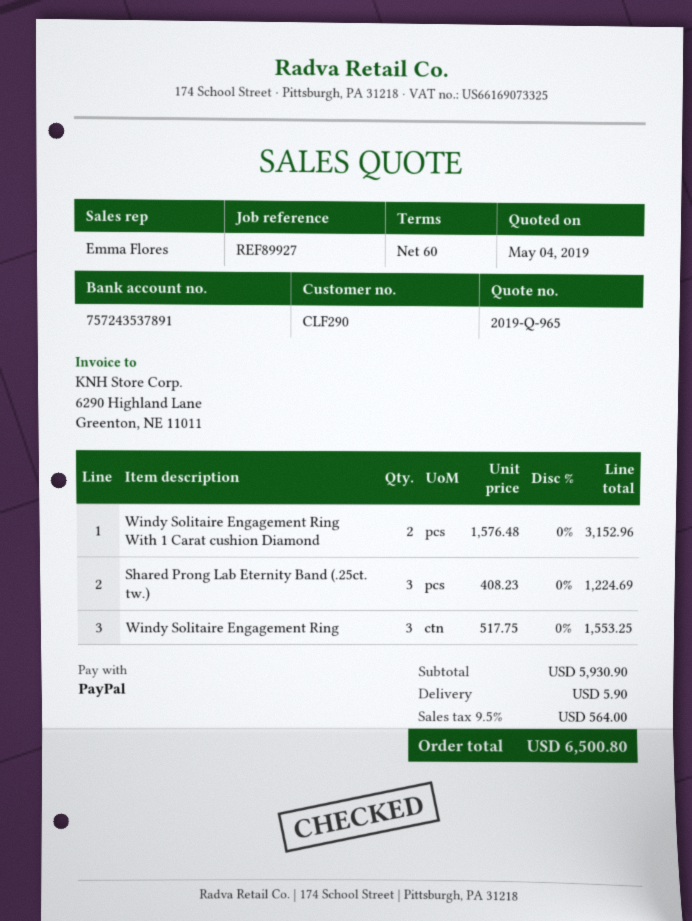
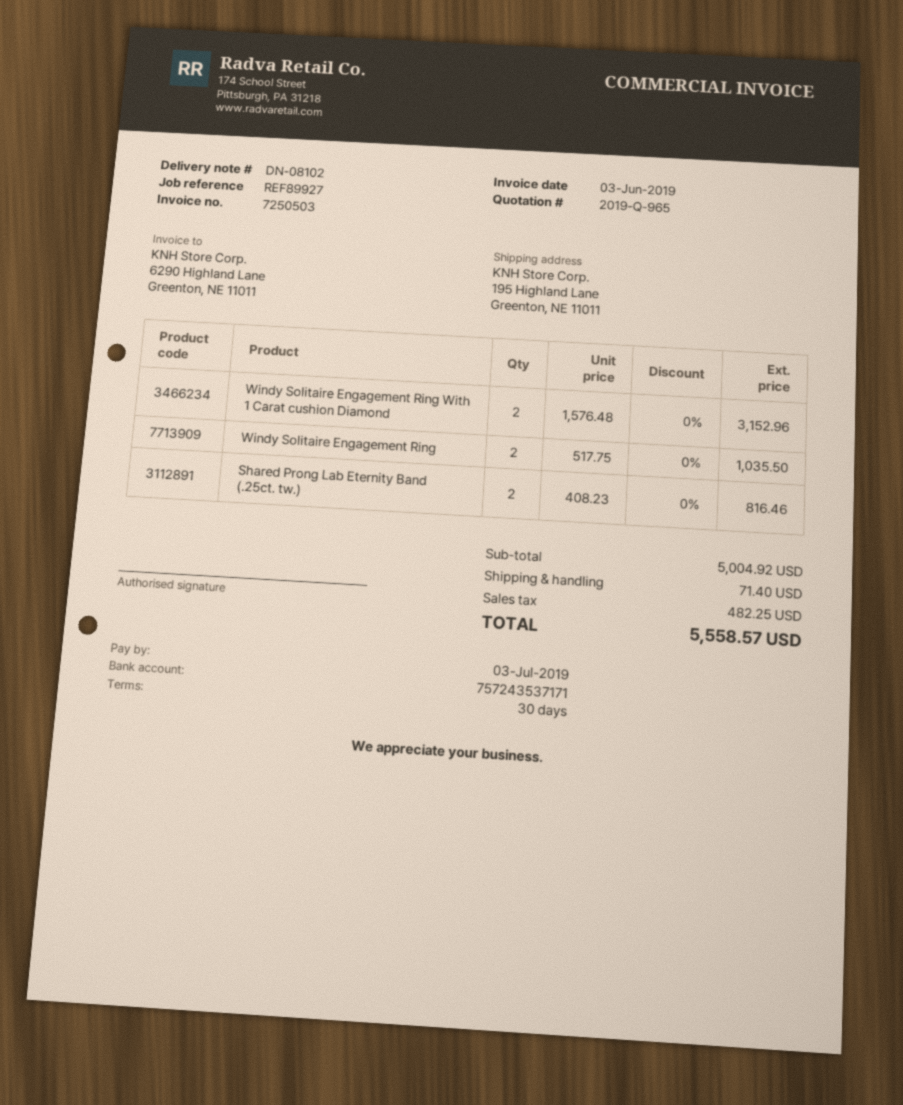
payment terms: 60 days -> 30 days
bank account: 757243537891 -> 757243537171
Shared Prong Lab Eternity Band (.25ct. tw.): 3 x 408.23 = 1224.69 -> 2 x 408.23 = 816.46
Windy Solitaire Engagement Ring: 3 x 517.75 = 1553.25 -> 2 x 517.75 = 1035.50
subtotal: 5930.90 -> 5004.92
shipping: 5.90 -> 71.40
tax: 564.00 -> 482.25
total: 6500.80 -> 5558.57

